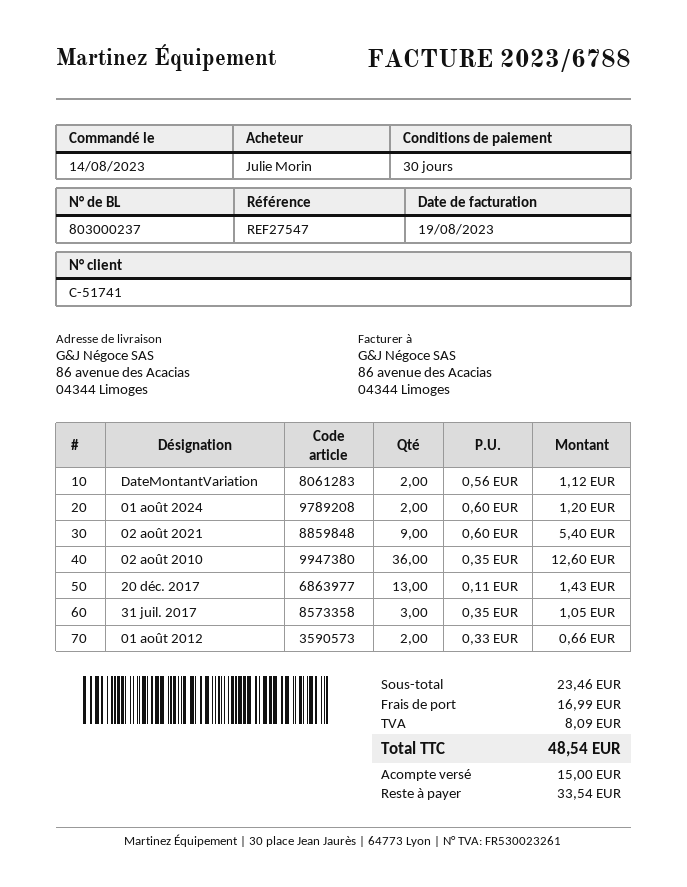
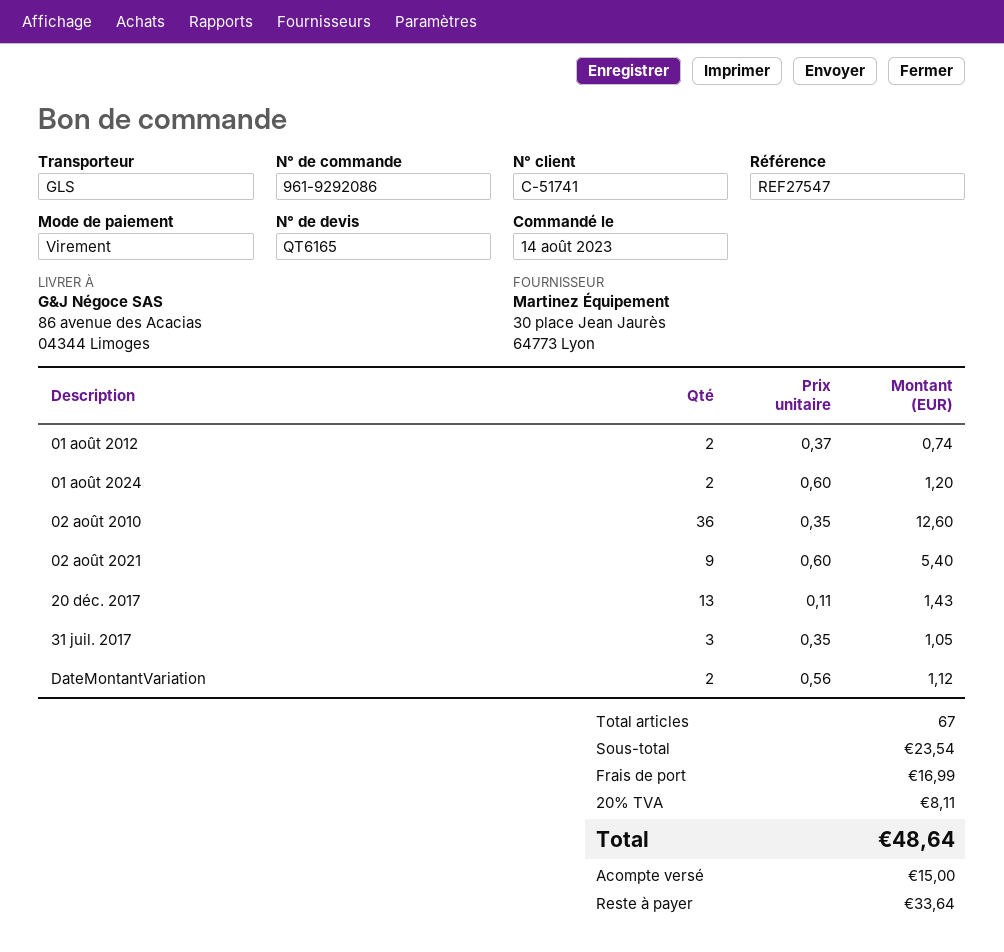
01 août 2012: 2 x 0.33 = 0.66 -> 2 x 0.37 = 0.74
subtotal: 23.46 -> 23.54
tax: 8.09 -> 8.11
total: 48.54 -> 48.64
balance: 33.54 -> 33.64

